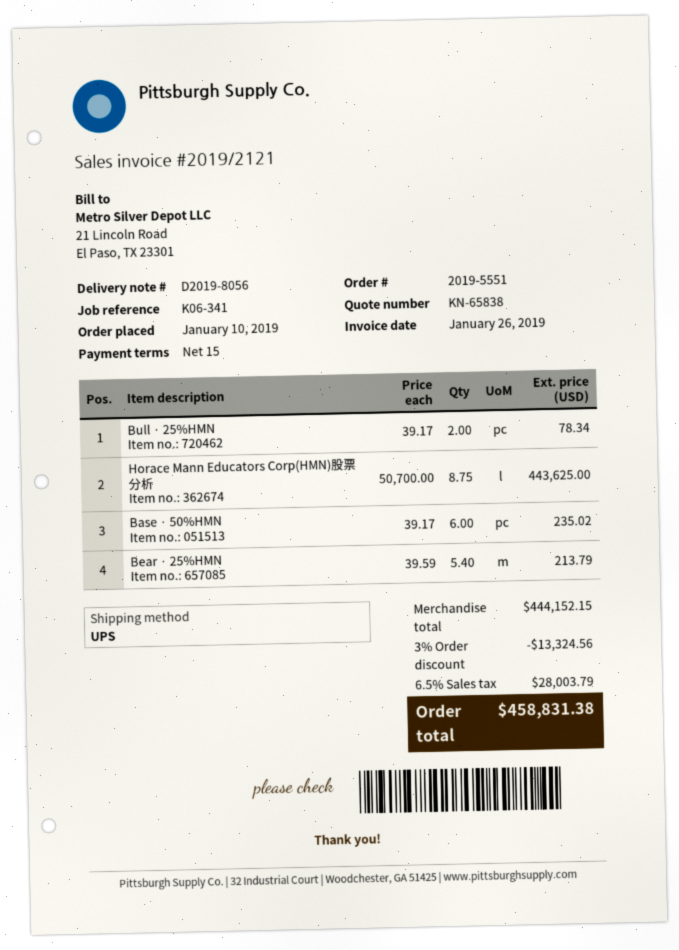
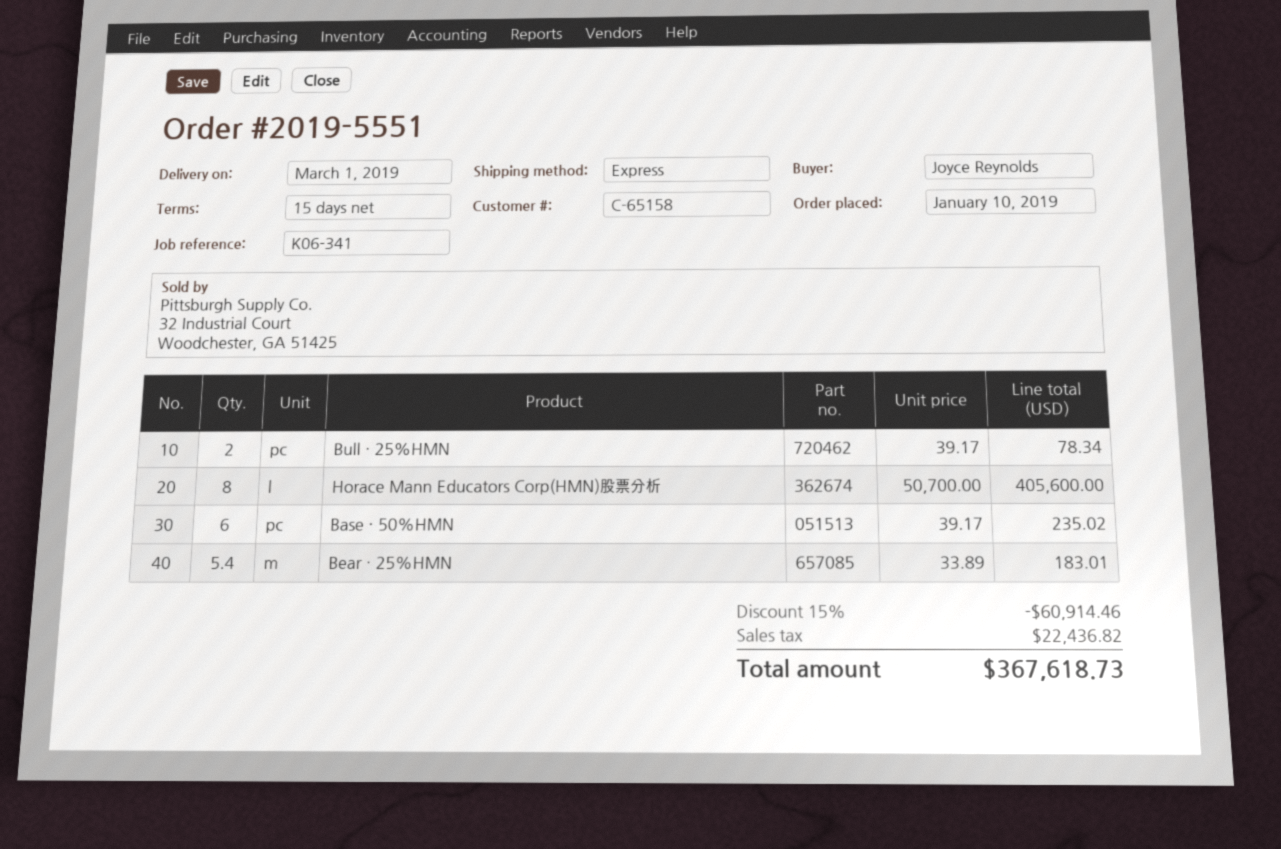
shipping method: UPS -> express
Horace Mann Educators Corp(HMN)股票分析: 8.75 x 50700.00 = 443625.00 -> 8 x 50700.00 = 405600.00
Bear · 25%HMN: 5.4 x 39.59 = 213.79 -> 5.4 x 33.89 = 183.01
discount: 3% = 13324.56 -> 15% = 60914.46
tax: 28003.79 -> 22436.82
total: 458831.38 -> 367618.73

